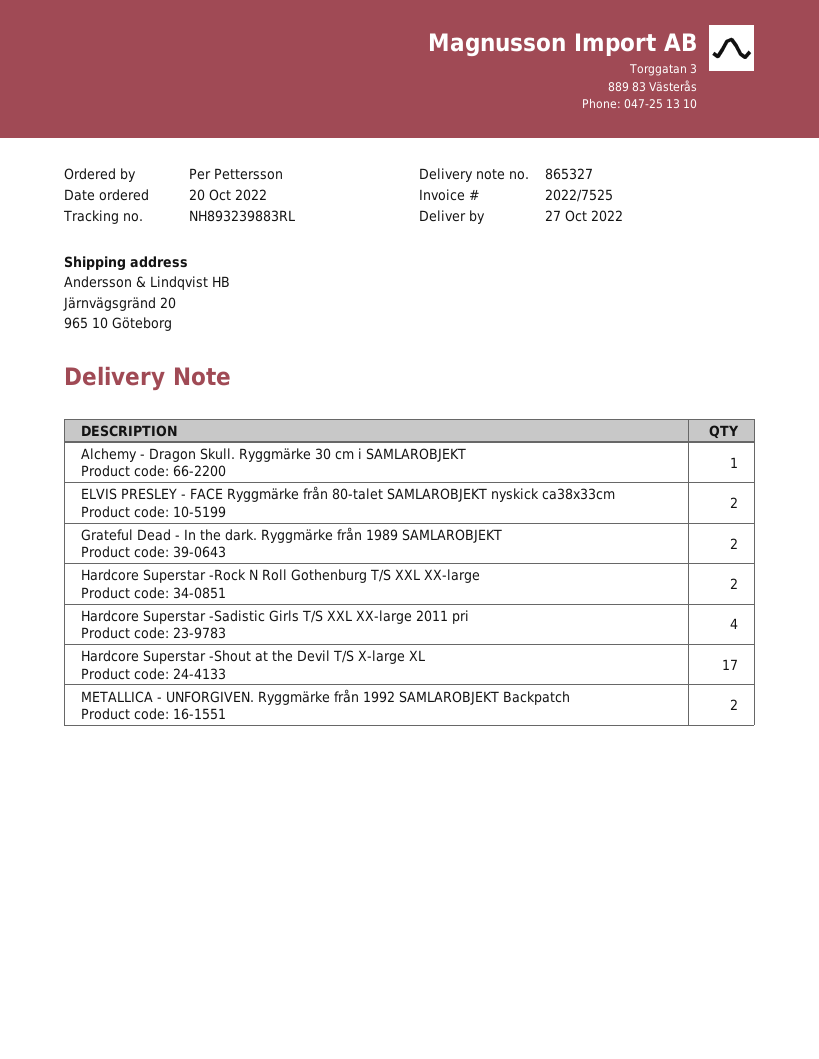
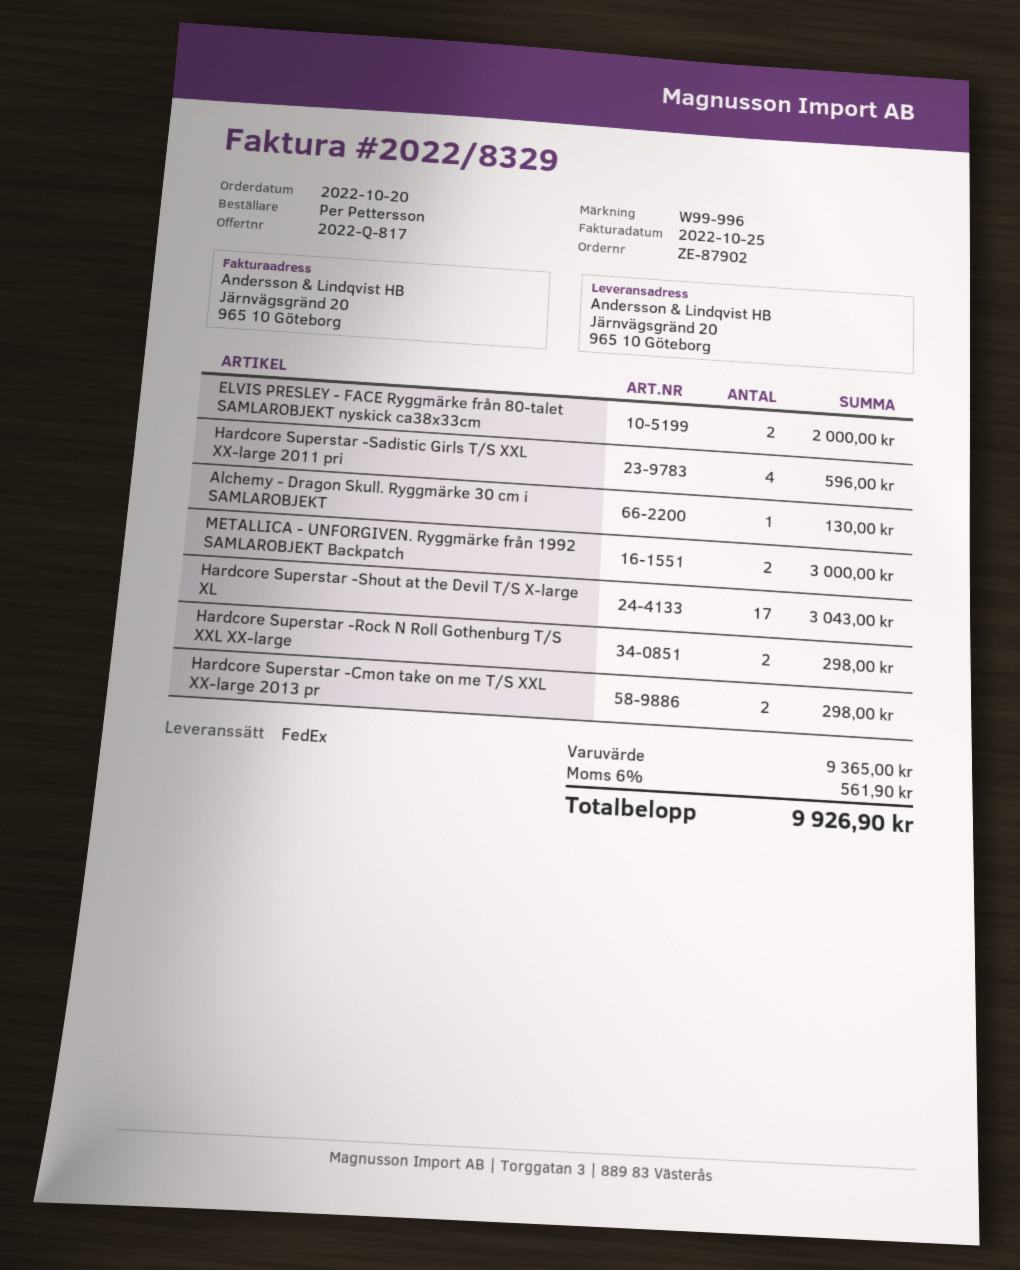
invoice number: 2022/7525 -> 2022/8329
Grateful Dead - In the dark. Ryggmärke från 1989 SAMLAROBJEKT: 2 -> none
Hardcore Superstar -Cmon take on me T/S XXL XX-large 2013 pr: none -> 2

